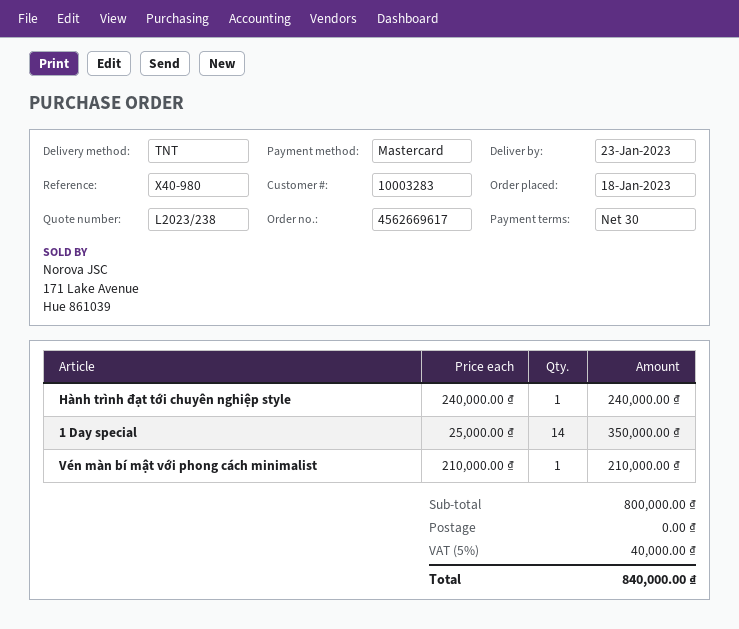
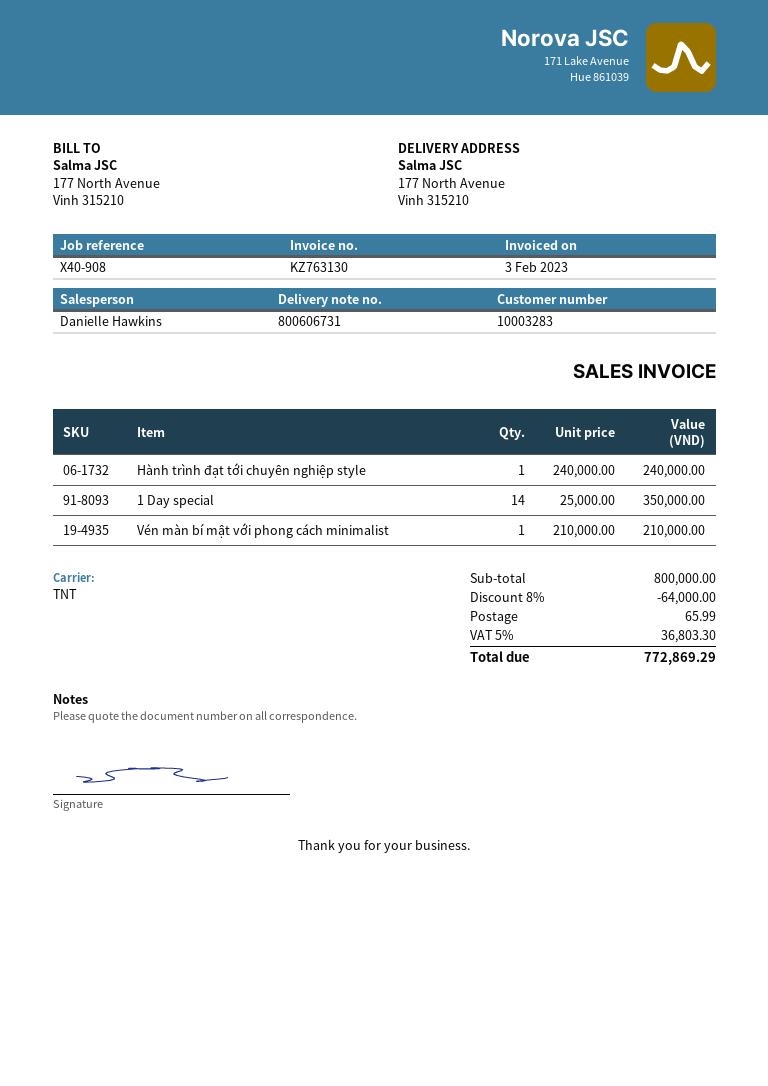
reference: X40-980 -> X40-908
discount: none -> 8% = 64000.00
shipping: 0.00 -> 65.99
tax: 5% = 40000.00 -> 5% = 36803.30
total: 840000.00 -> 772869.29

